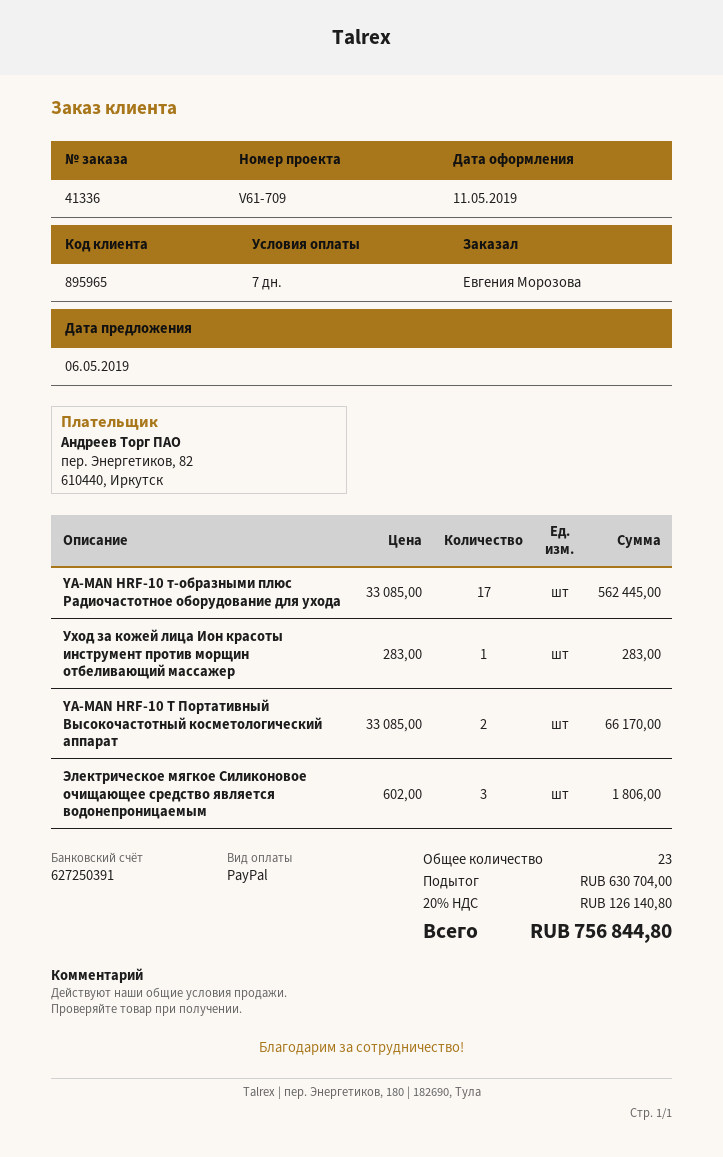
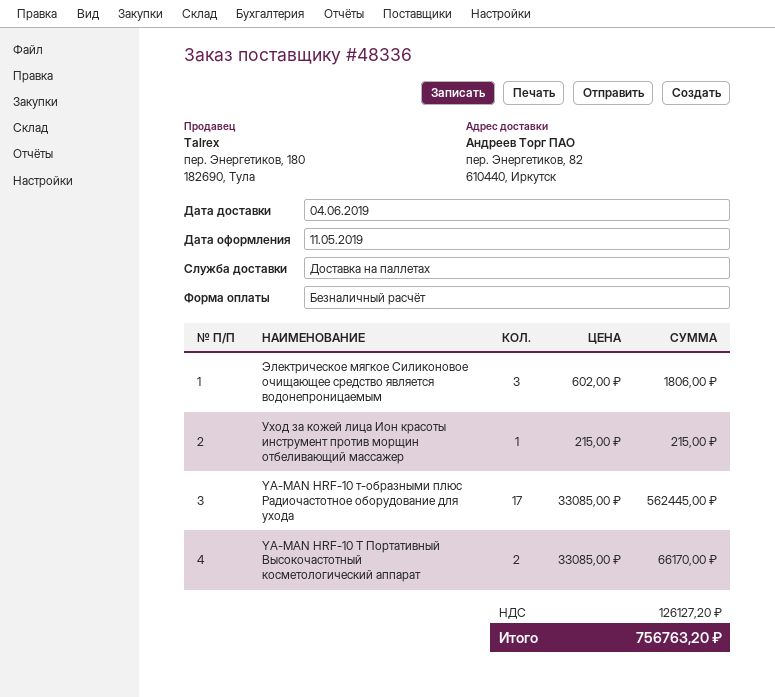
order number: 41336 -> 48336
payment method: PayPal -> bank transfer
Уход за кожей лица Ион красоты инструмент против морщин отбеливающий массажер: 1 x 283.00 = 283.00 -> 1 x 215.00 = 215.00
tax: 126140.80 -> 126127.20
total: 756844.80 -> 756763.20

